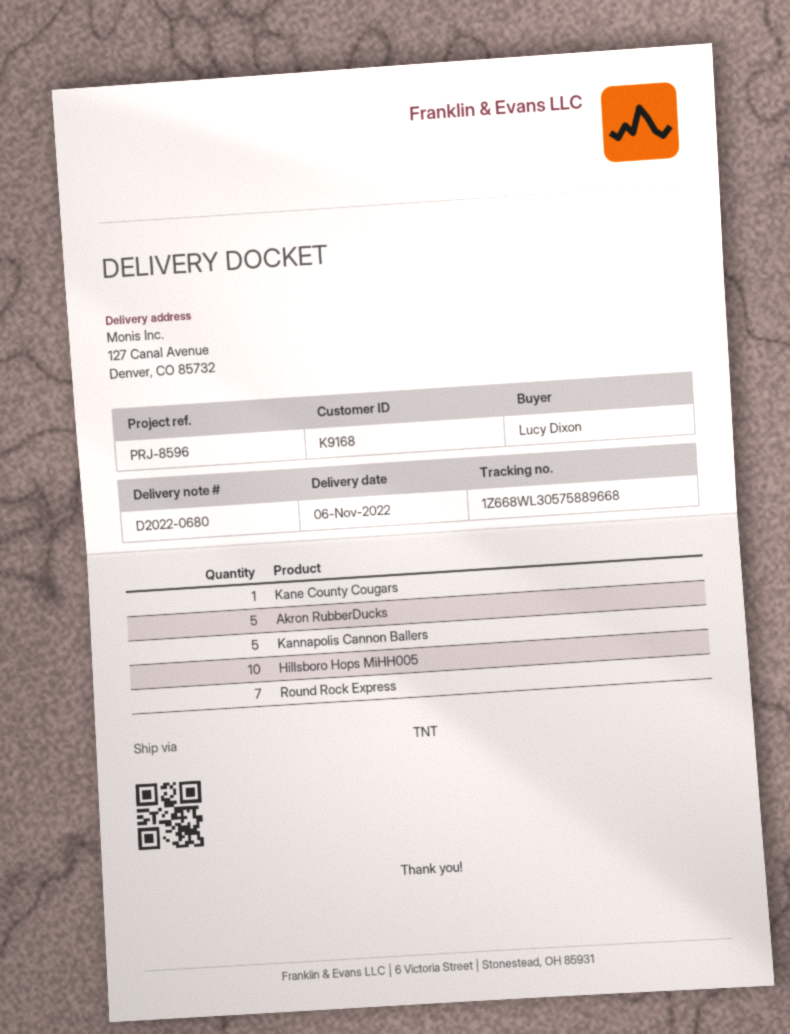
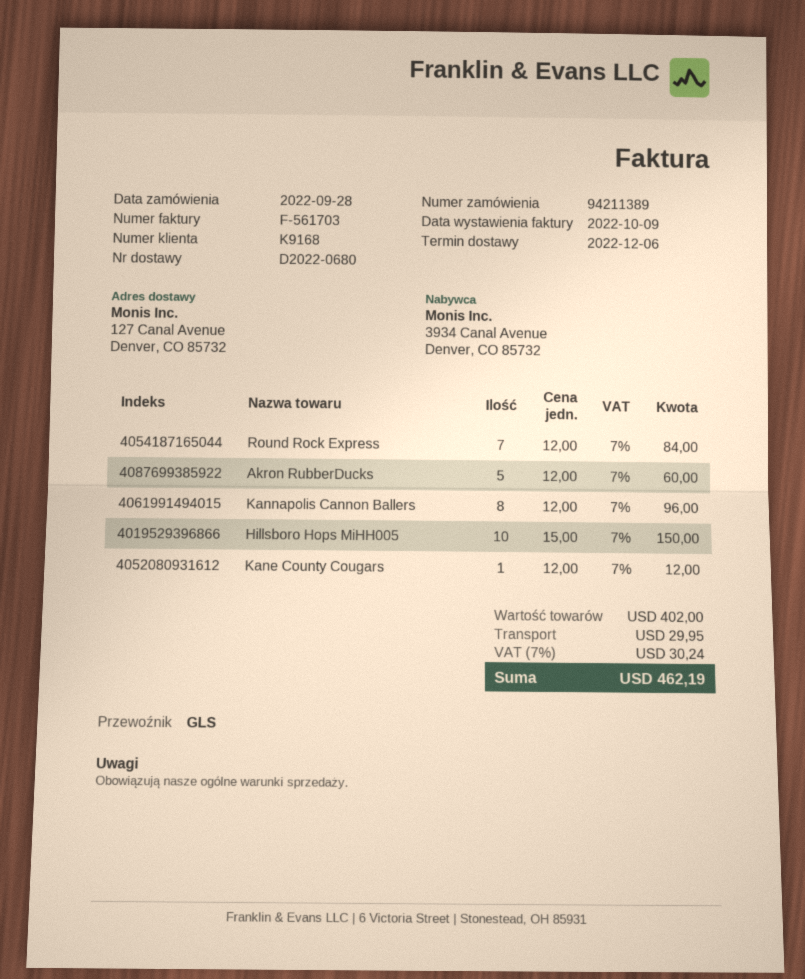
delivery date: 2022-11-06 -> 2022-12-06
shipping method: TNT -> GLS
Kannapolis Cannon Ballers: 5 -> 8

